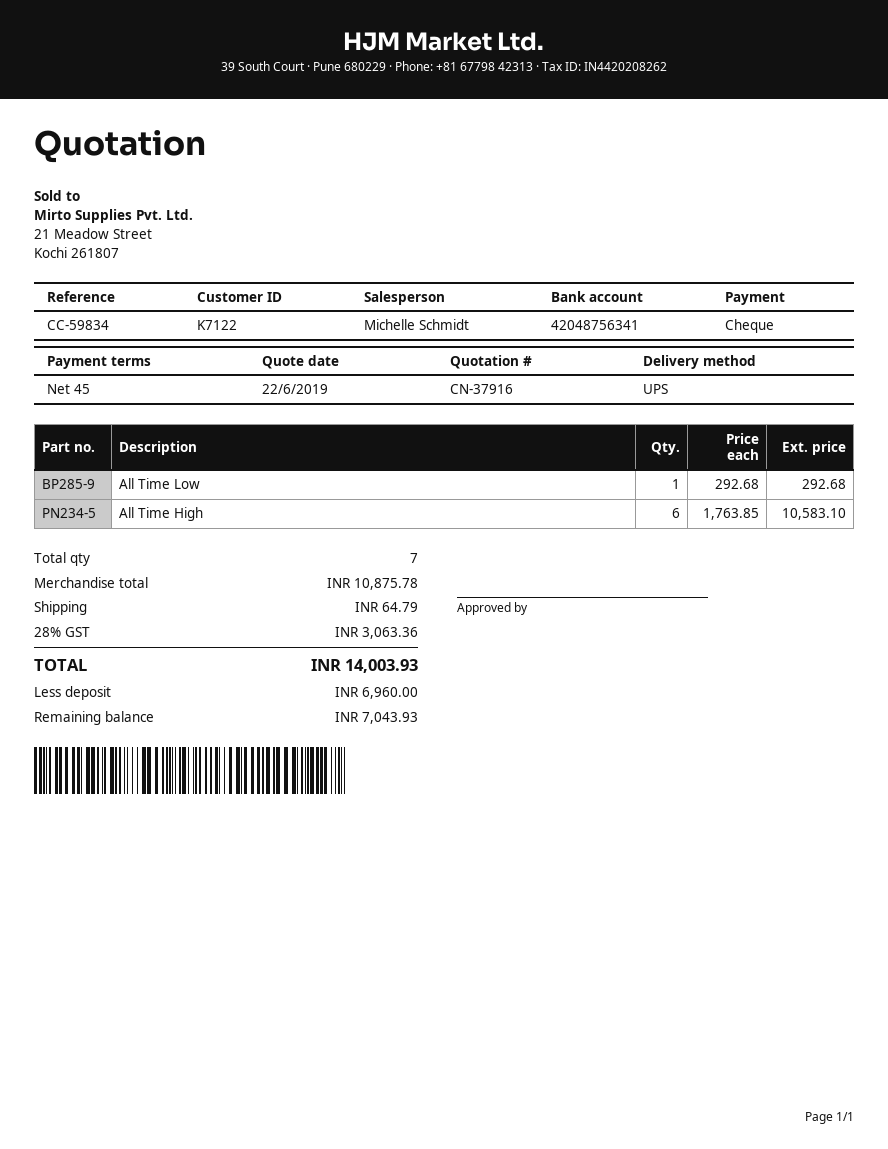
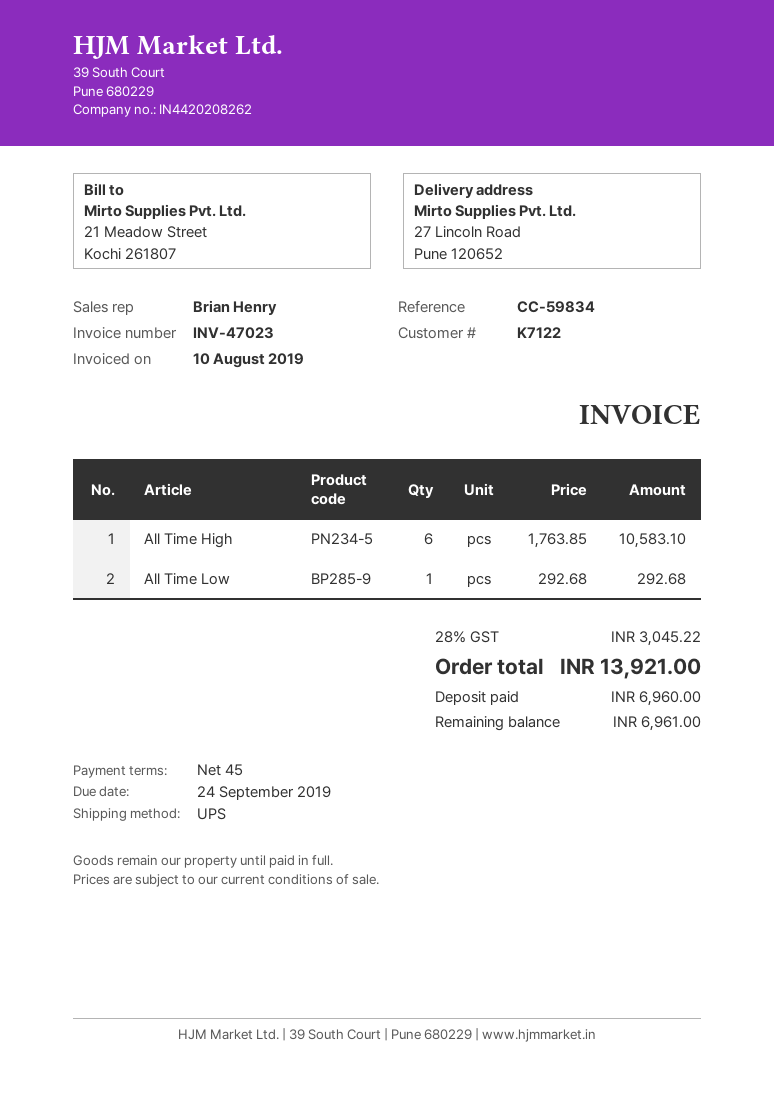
sales rep: Michelle Schmidt -> Brian Henry
shipping: 64.79 -> none
tax: 28% = 3063.36 -> 28% = 3045.22
total: 14003.93 -> 13921.00
balance: 7043.93 -> 6961.00

